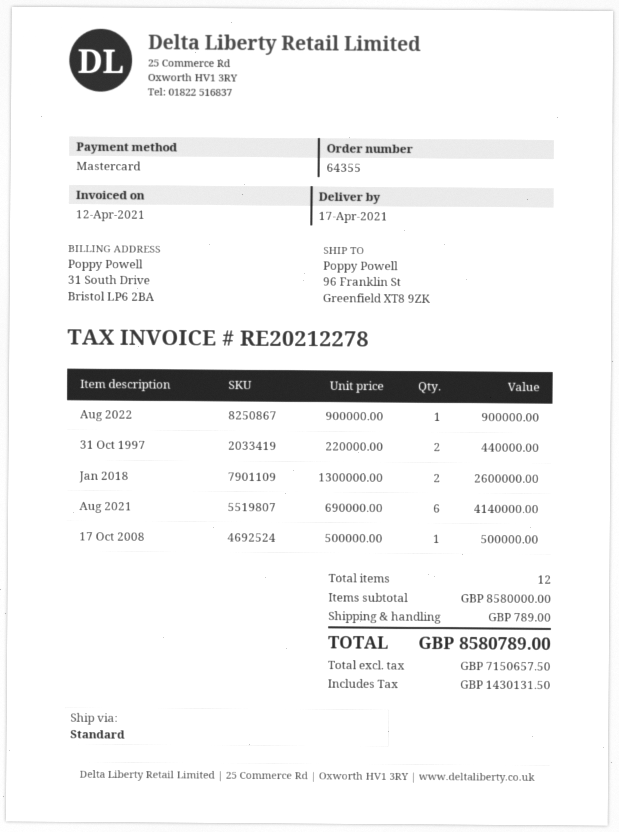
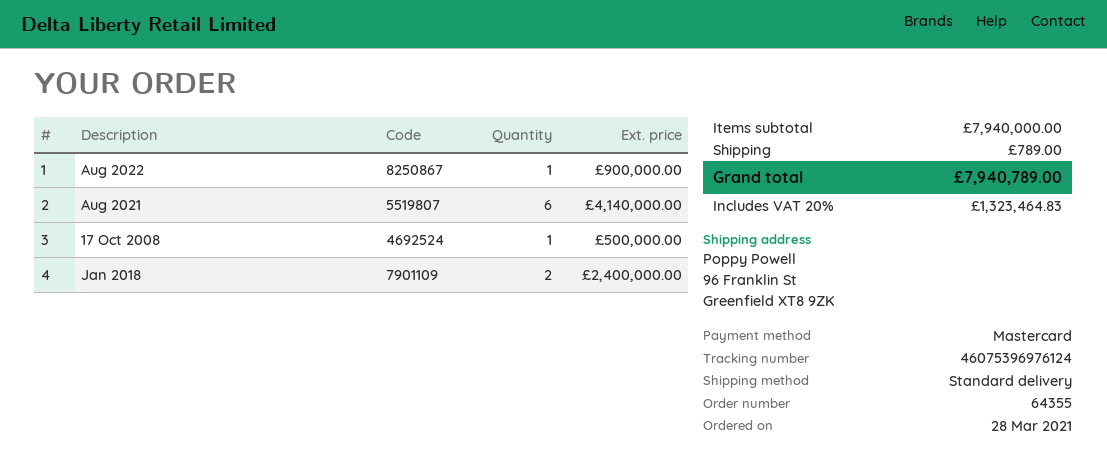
31 Oct 1997: 2 for 440000.00 -> none
Jan 2018: 2 for 2600000.00 -> 2 for 2400000.00
subtotal: 8580000.00 -> 7940000.00
tax: 1430131.50 -> 1323464.83
total: 8580789.00 -> 7940789.00

